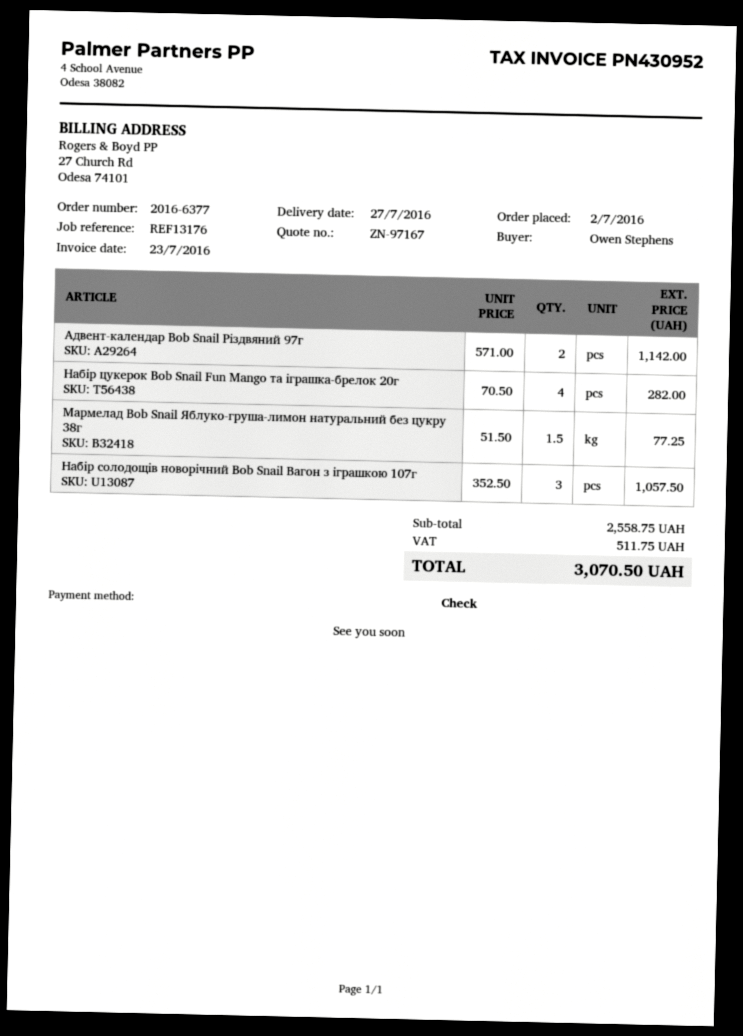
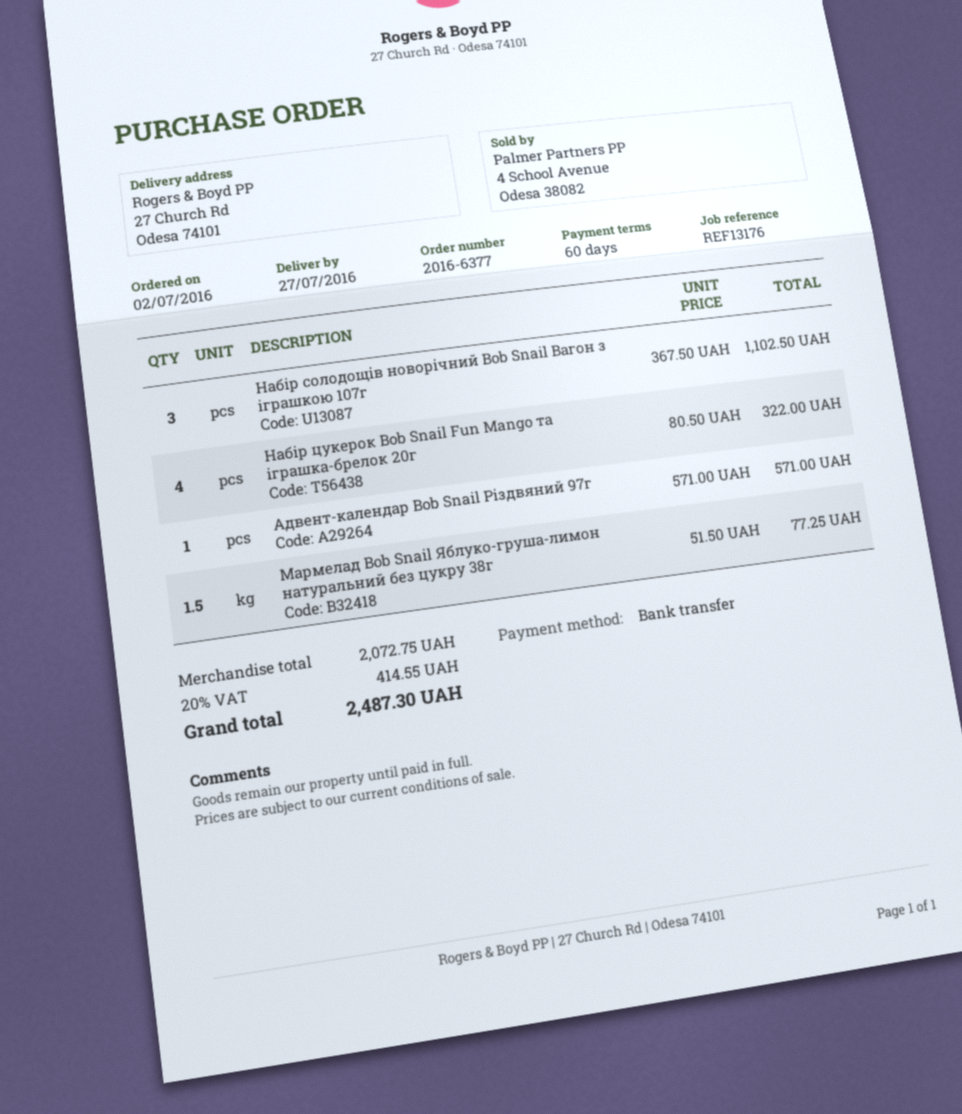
payment method: cheque -> bank transfer
Адвент-календар Bob Snail Різдвяний 97г: 2 x 571.00 = 1142.00 -> 1 x 571.00 = 571.00
Набір цукерок Bob Snail Fun Mango та іграшка-брелок 20г: 4 x 70.50 = 282.00 -> 4 x 80.50 = 322.00
Набір солодощів новорічний Bob Snail Вагон з іграшкою 107г: 3 x 352.50 = 1057.50 -> 3 x 367.50 = 1102.50
subtotal: 2558.75 -> 2072.75
tax: 511.75 -> 414.55
total: 3070.50 -> 2487.30

